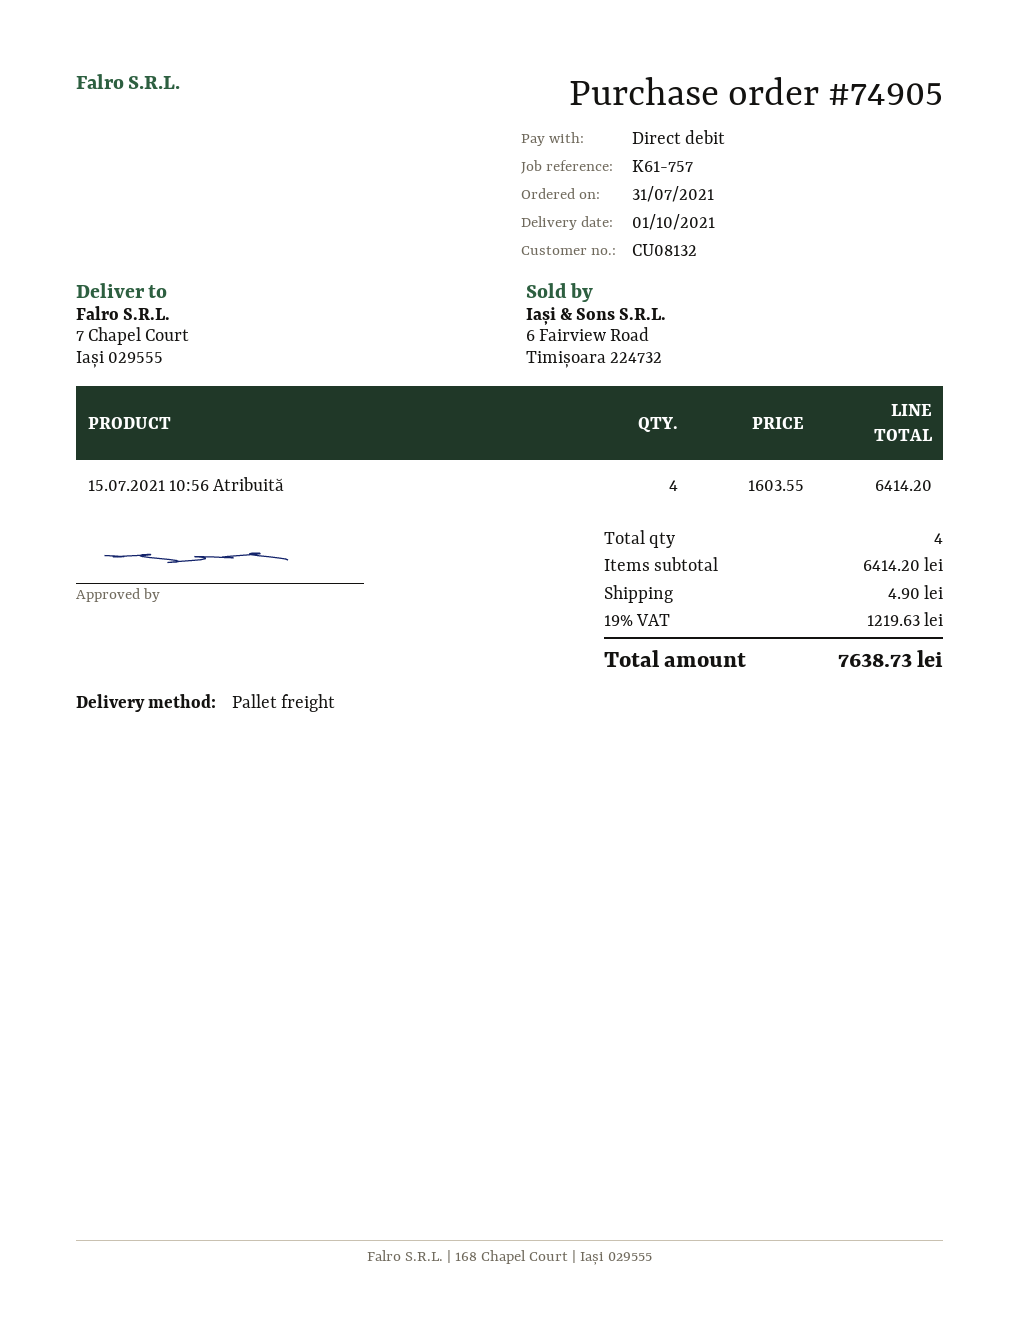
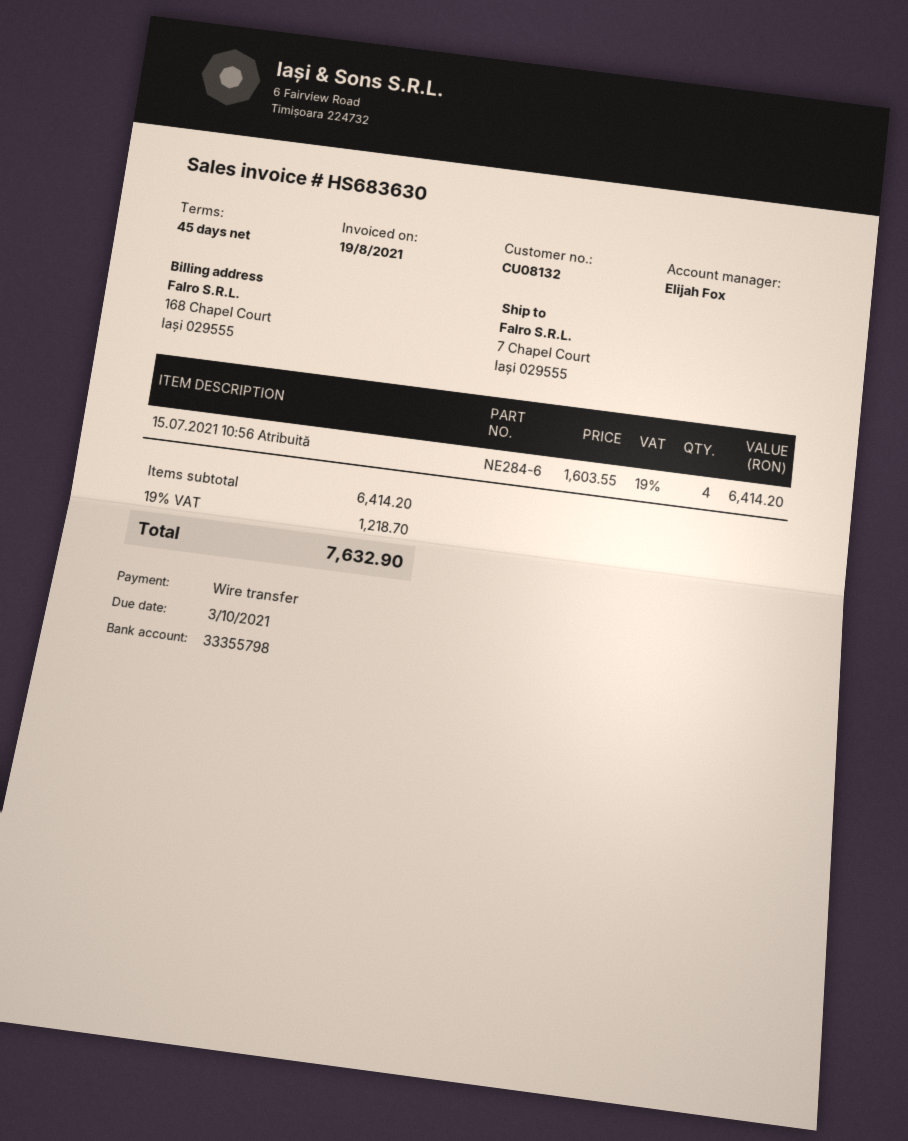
payment method: direct debit -> bank transfer
shipping: 4.90 -> none
tax: 19% = 1219.63 -> 19% = 1218.70
total: 7638.73 -> 7632.90

